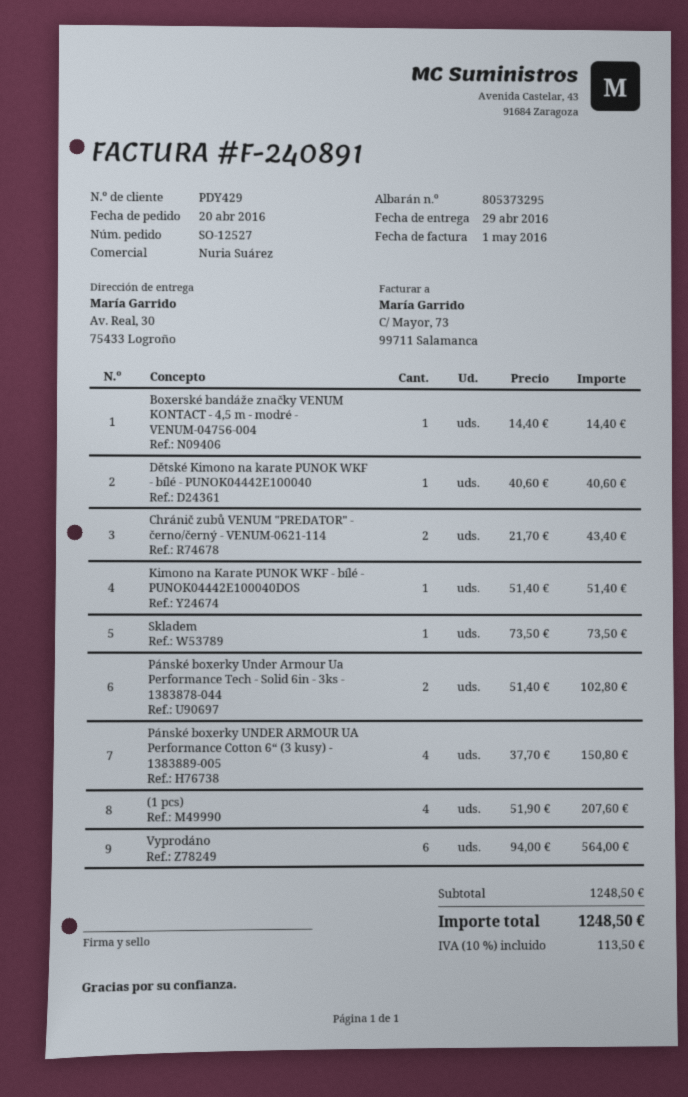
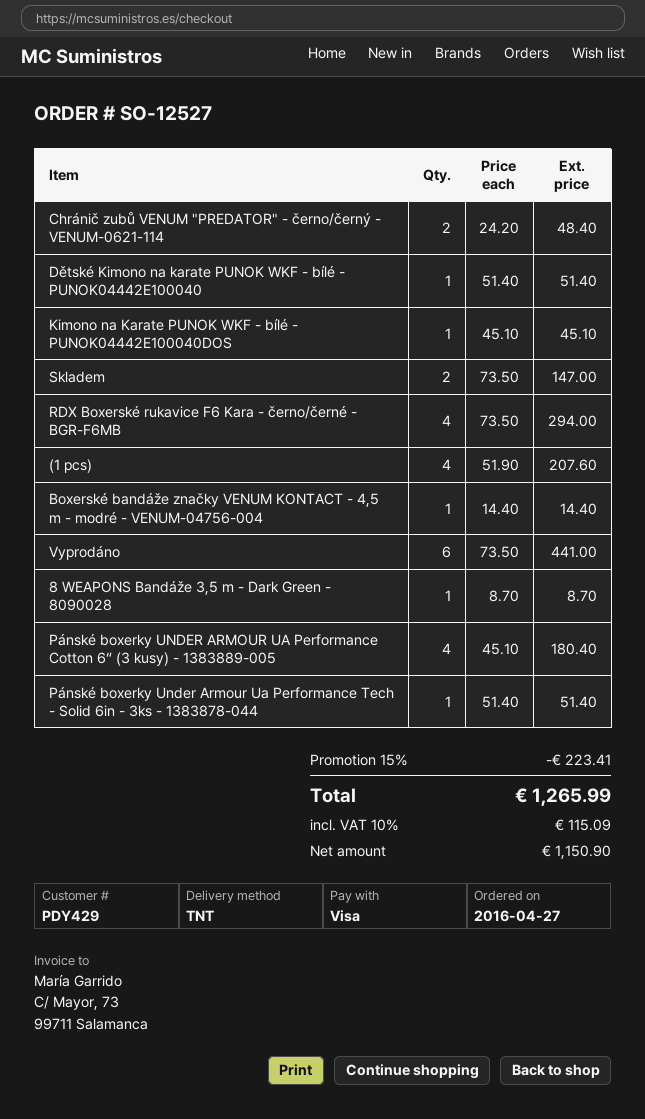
order date: 2016-04-20 -> 2016-04-27
Dětské Kimono na karate PUNOK WKF - bílé - PUNOK04442E100040: 1 x 40.60 = 40.60 -> 1 x 51.40 = 51.40
Chránič zubů VENUM "PREDATOR" - černo/černý - VENUM-0621-114: 2 x 21.70 = 43.40 -> 2 x 24.20 = 48.40
Kimono na Karate PUNOK WKF - bílé - PUNOK04442E100040DOS: 1 x 51.40 = 51.40 -> 1 x 45.10 = 45.10
Skladem: 1 x 73.50 = 73.50 -> 2 x 73.50 = 147.00
Pánské boxerky Under Armour Ua Performance Tech - Solid 6in - 3ks - 1383878-044: 2 x 51.40 = 102.80 -> 1 x 51.40 = 51.40
Pánské boxerky UNDER ARMOUR UA Performance Cotton 6“ (3 kusy) - 1383889-005: 4 x 37.70 = 150.80 -> 4 x 45.10 = 180.40
Vyprodáno: 6 x 94.00 = 564.00 -> 6 x 73.50 = 441.00
RDX Boxerské rukavice F6 Kara - černo/černé - BGR-F6MB: none -> 4 x 73.50 = 294.00
8 WEAPONS Bandáže 3,5 m - Dark Green - 8090028: none -> 1 x 8.70 = 8.70
discount: none -> 15% = 223.41
tax: 10% = 113.50 -> 10% = 115.09
total: 1248.50 -> 1265.99

